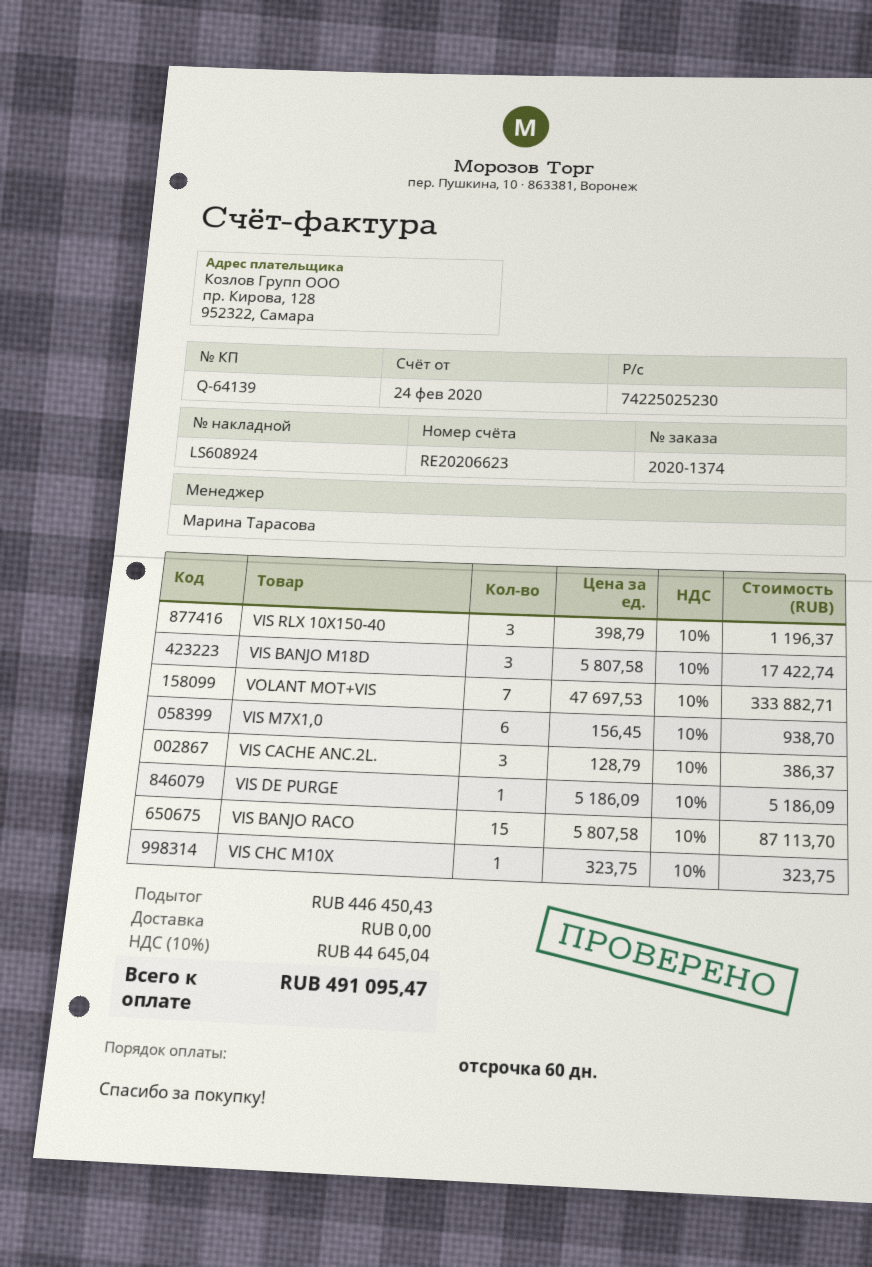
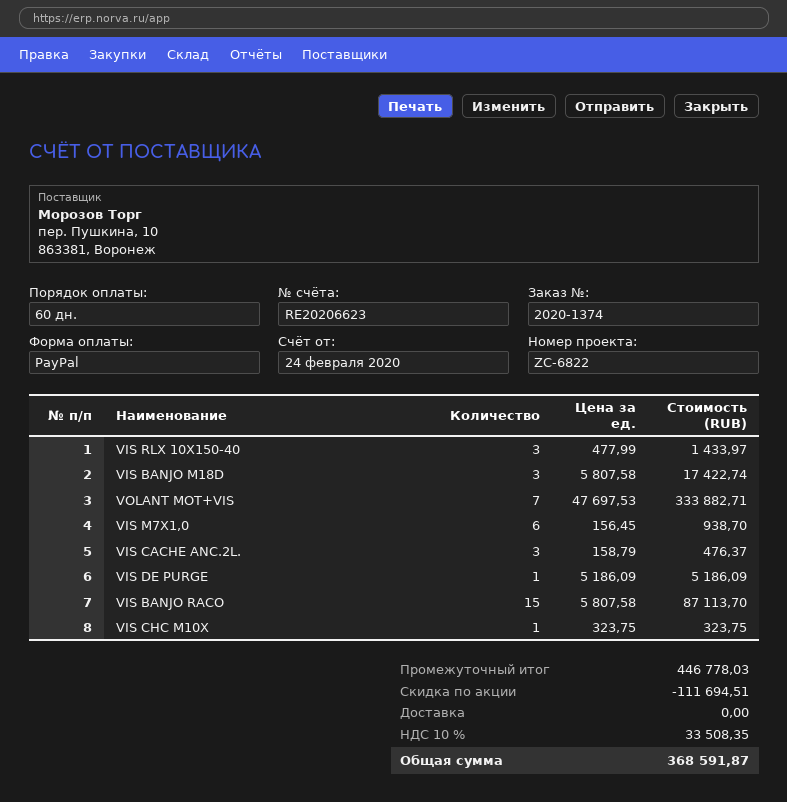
VIS RLX 10X150-40: 3 x 398.79 = 1196.37 -> 3 x 477.99 = 1433.97
VIS CACHE ANC.2L.: 3 x 128.79 = 386.37 -> 3 x 158.79 = 476.37
subtotal: 446450.43 -> 446778.03
discount: none -> 111694.51
tax: 10% = 44645.04 -> 10% = 33508.35
total: 491095.47 -> 368591.87

